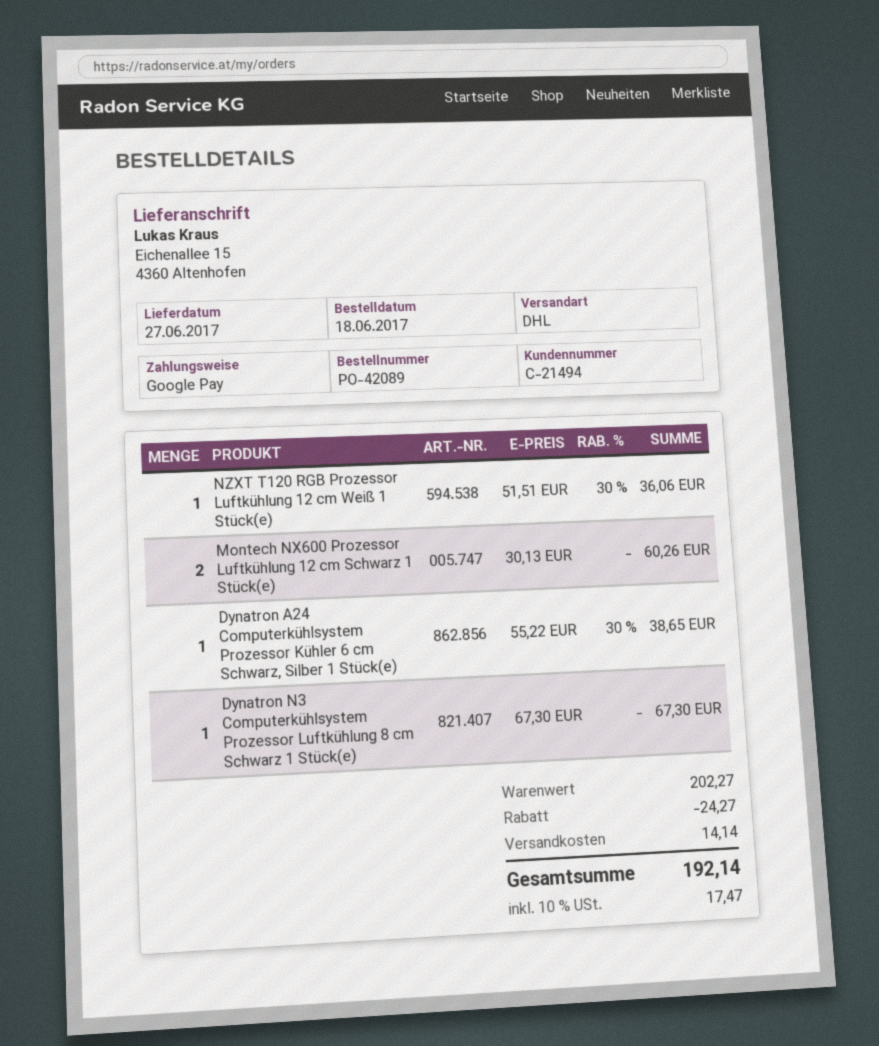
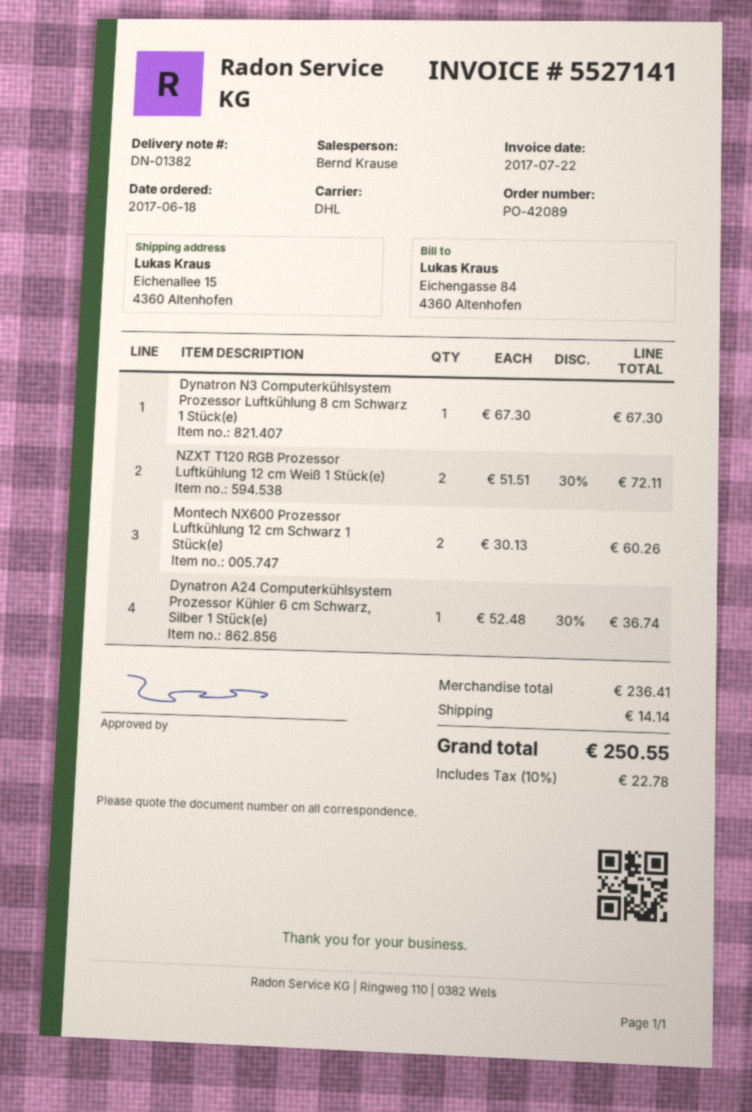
NZXT T120 RGB Prozessor Luftkühlung 12 cm Weiß 1 Stück(e): 1 x 51.51 - 30% = 36.06 -> 2 x 51.51 - 30% = 72.11
Dynatron A24 Computerkühlsystem Prozessor Kühler 6 cm Schwarz, Silber 1 Stück(e): 1 x 55.22 - 30% = 38.65 -> 1 x 52.48 - 30% = 36.74
subtotal: 202.27 -> 236.41
discount: 24.27 -> none
tax: 10% = 17.47 -> 10% = 22.78
total: 192.14 -> 250.55

